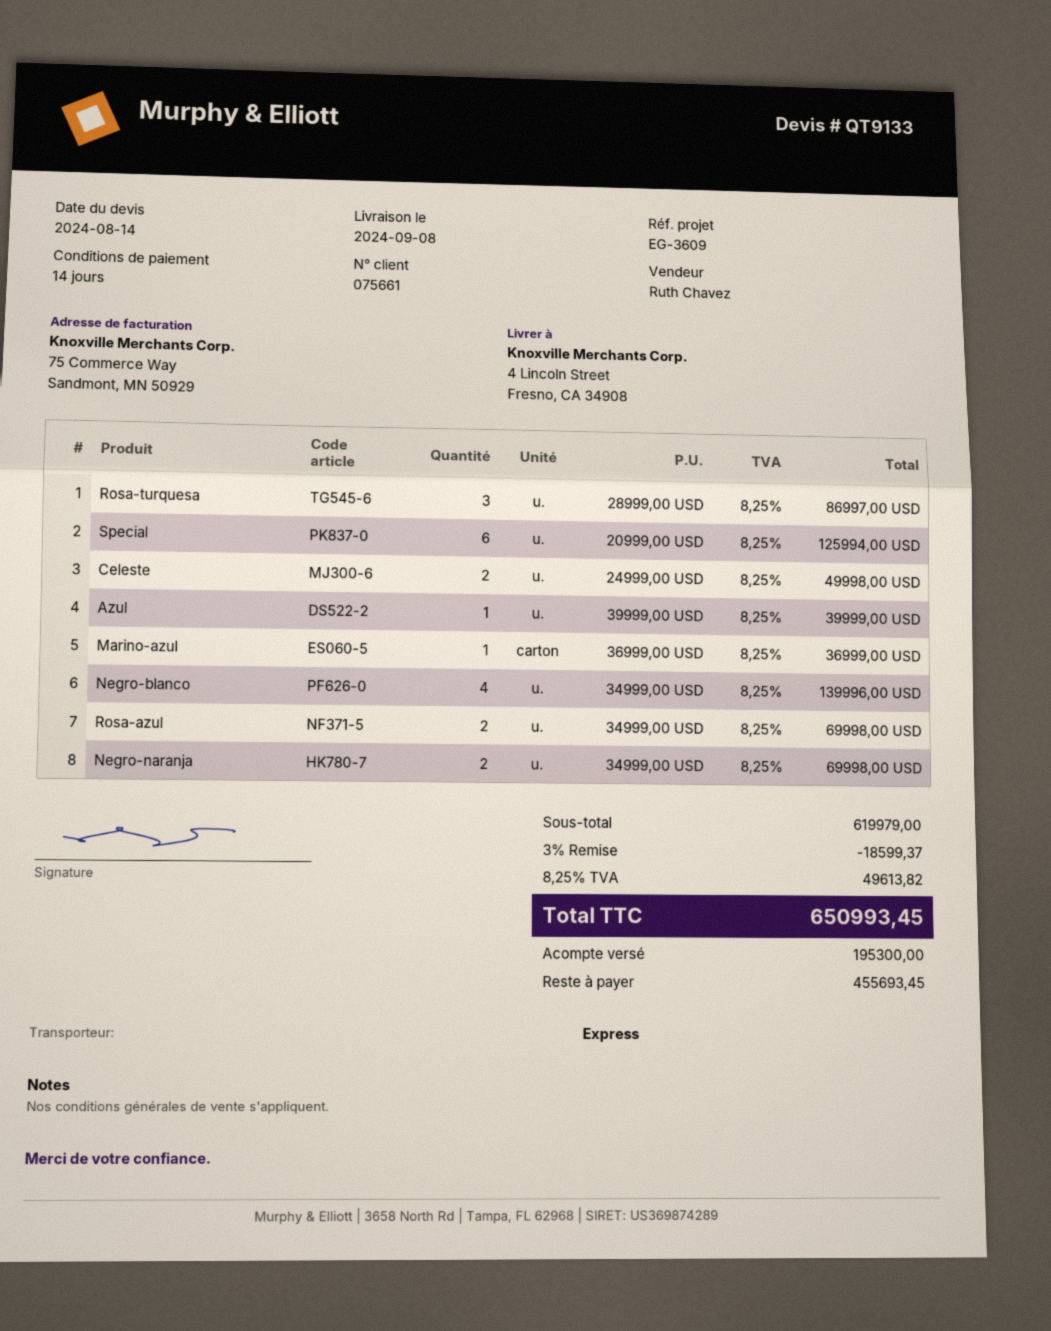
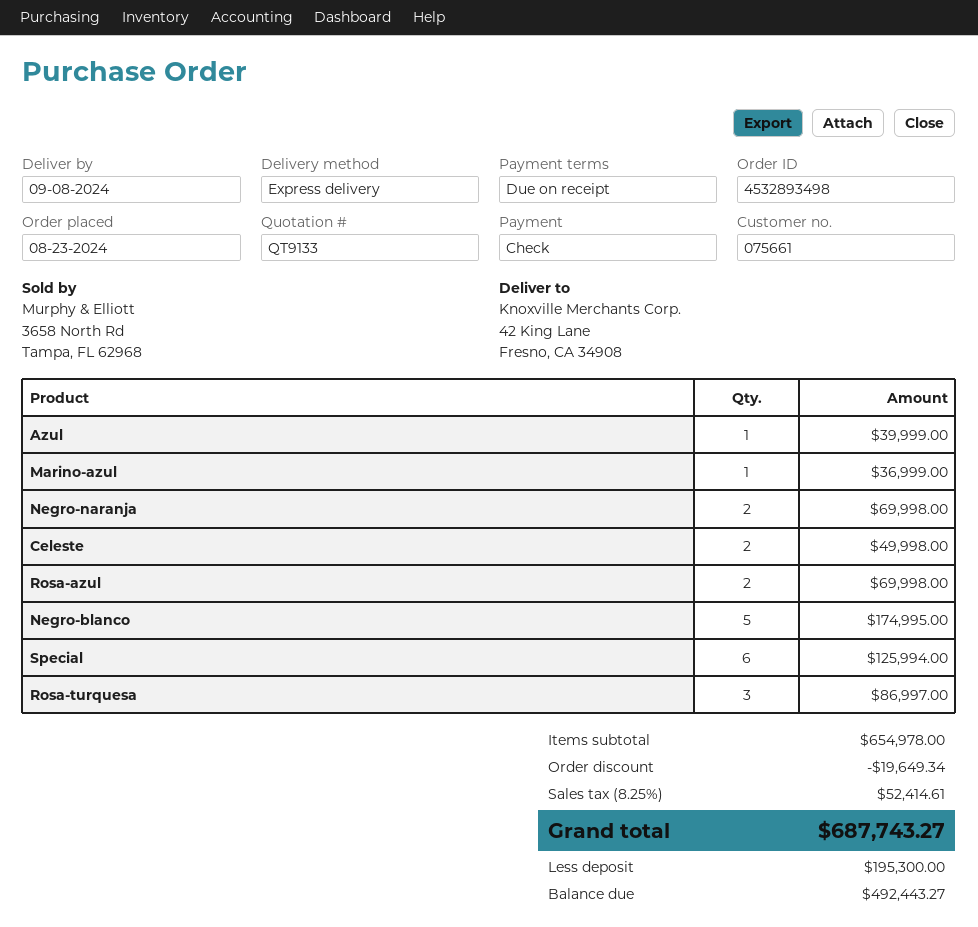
payment terms: 14 days -> on receipt
ship to: 4 Lincoln Street, Fresno, CA 34908 -> 42 King Lane, Fresno, CA 34908
Negro-blanco: 4 for 139996.00 -> 5 for 174995.00
subtotal: 619979.00 -> 654978.00
discount: 18599.37 -> 19649.34
tax: 8.25% = 49613.82 -> 8.25% = 52414.61
total: 650993.45 -> 687743.27
balance: 455693.45 -> 492443.27

